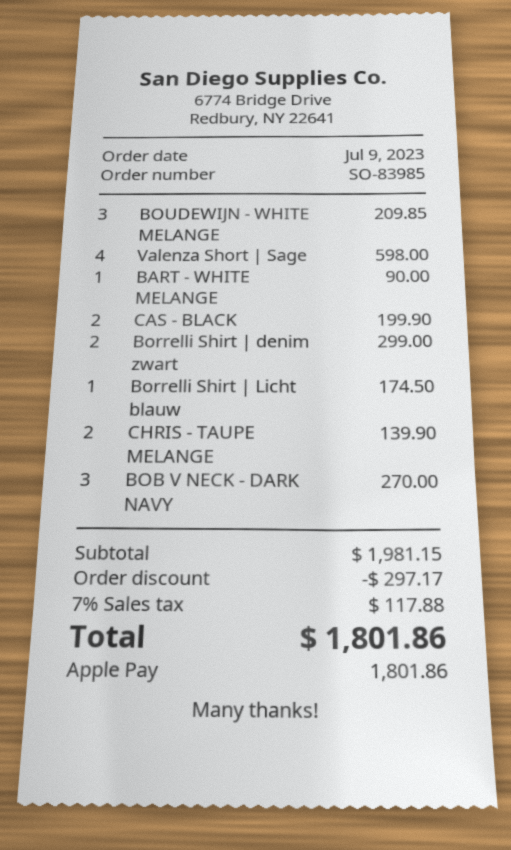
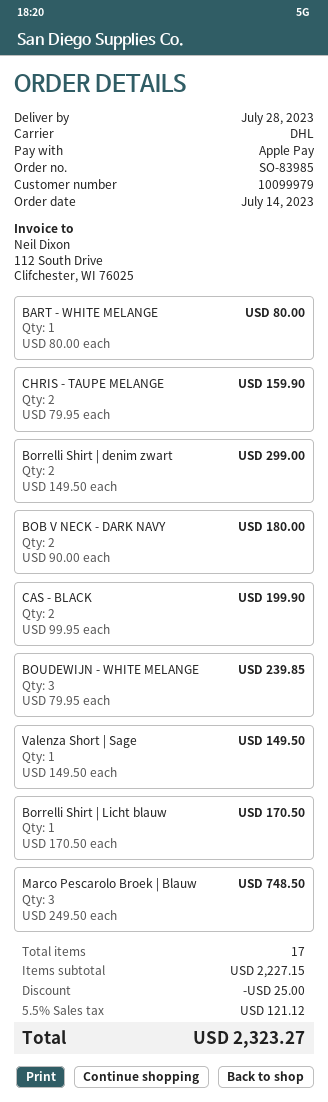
order date: 2023-07-09 -> 2023-07-14
BOUDEWIJN - WHITE MELANGE: 3 for 209.85 -> 3 for 239.85
Valenza Short | Sage: 4 for 598.00 -> 1 for 149.50
BART - WHITE MELANGE: 1 for 90.00 -> 1 for 80.00
Borrelli Shirt | Licht blauw: 1 for 174.50 -> 1 for 170.50
CHRIS - TAUPE MELANGE: 2 for 139.90 -> 2 for 159.90
BOB V NECK - DARK NAVY: 3 for 270.00 -> 2 for 180.00
Marco Pescarolo Broek | Blauw: none -> 3 for 748.50
subtotal: 1981.15 -> 2227.15
discount: 297.17 -> 25.00
tax: 7% = 117.88 -> 5.5% = 121.12
total: 1801.86 -> 2323.27

